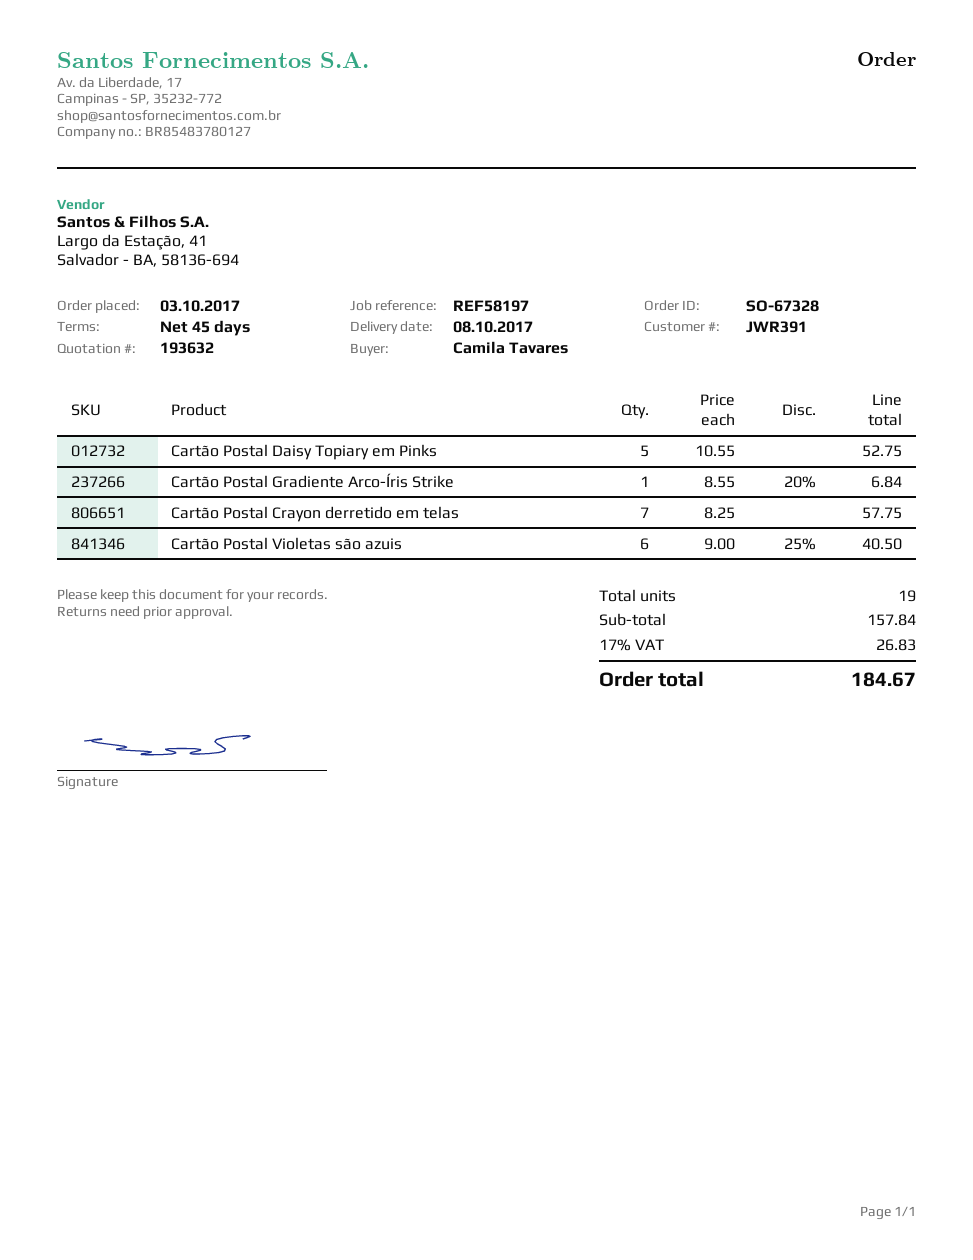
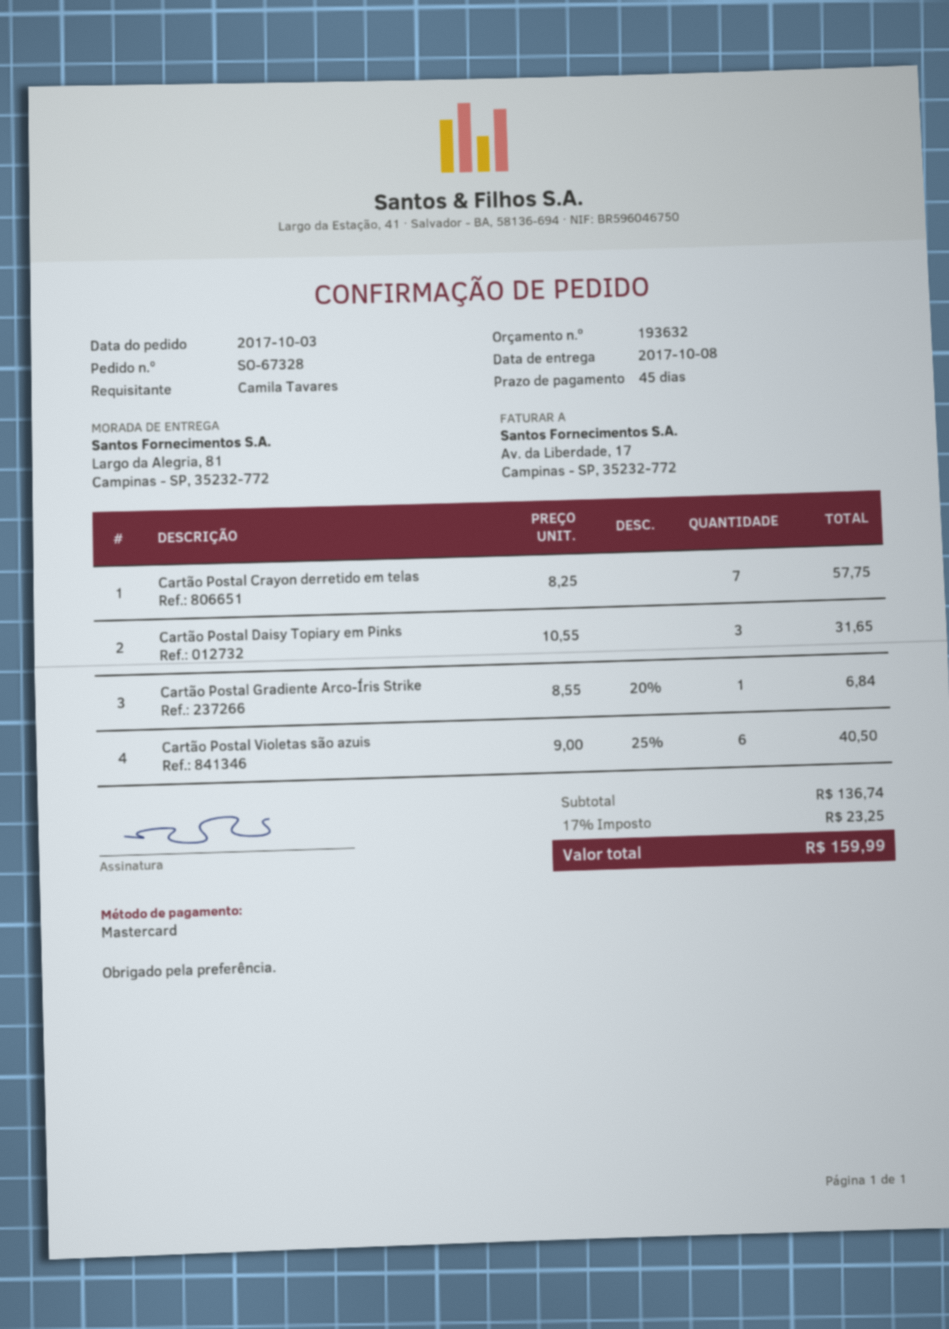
Cartão Postal Daisy Topiary em Pinks: 5 x 10.55 = 52.75 -> 3 x 10.55 = 31.65
subtotal: 157.84 -> 136.74
tax: 17% = 26.83 -> 17% = 23.25
total: 184.67 -> 159.99

